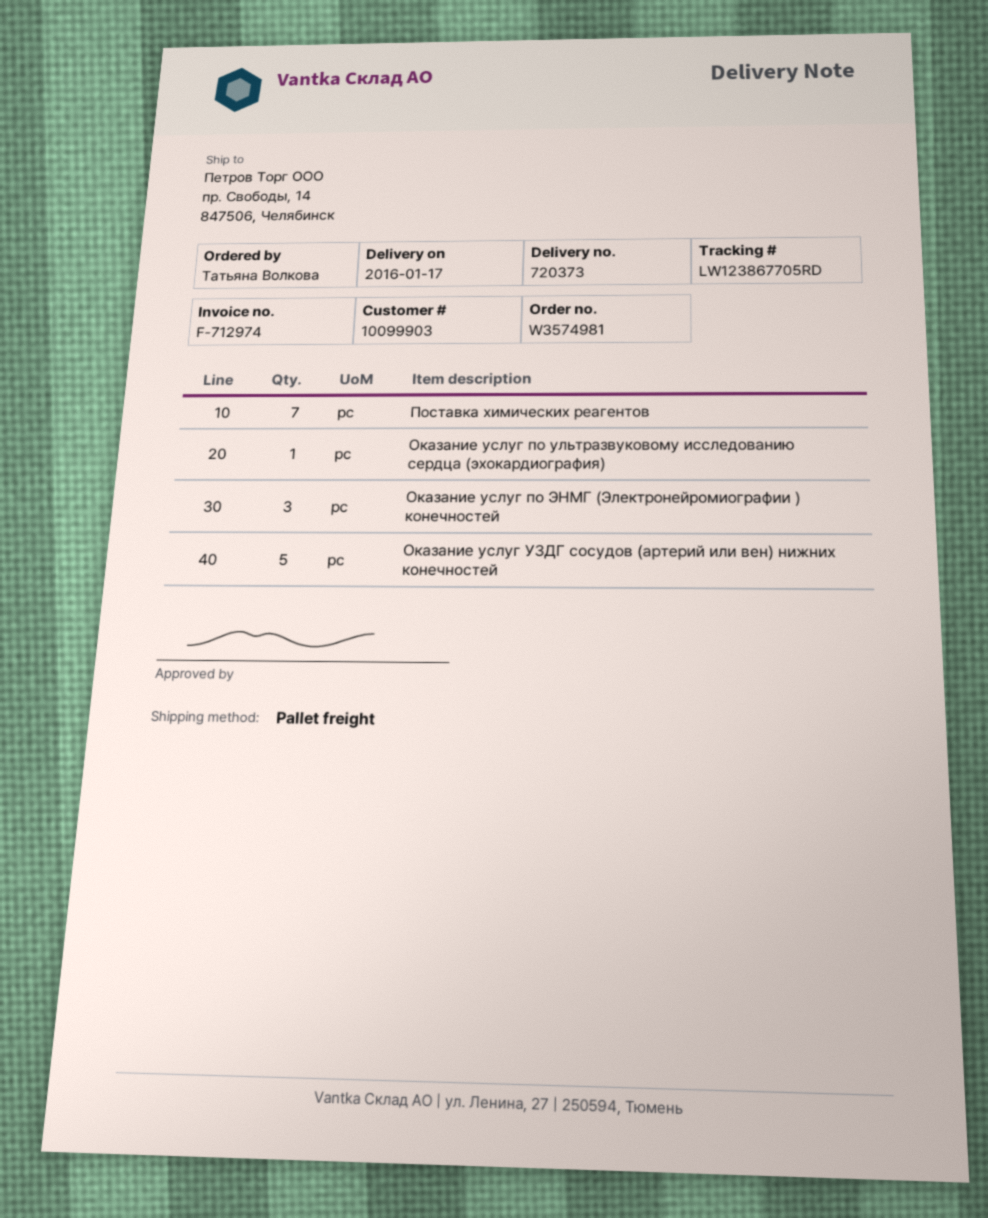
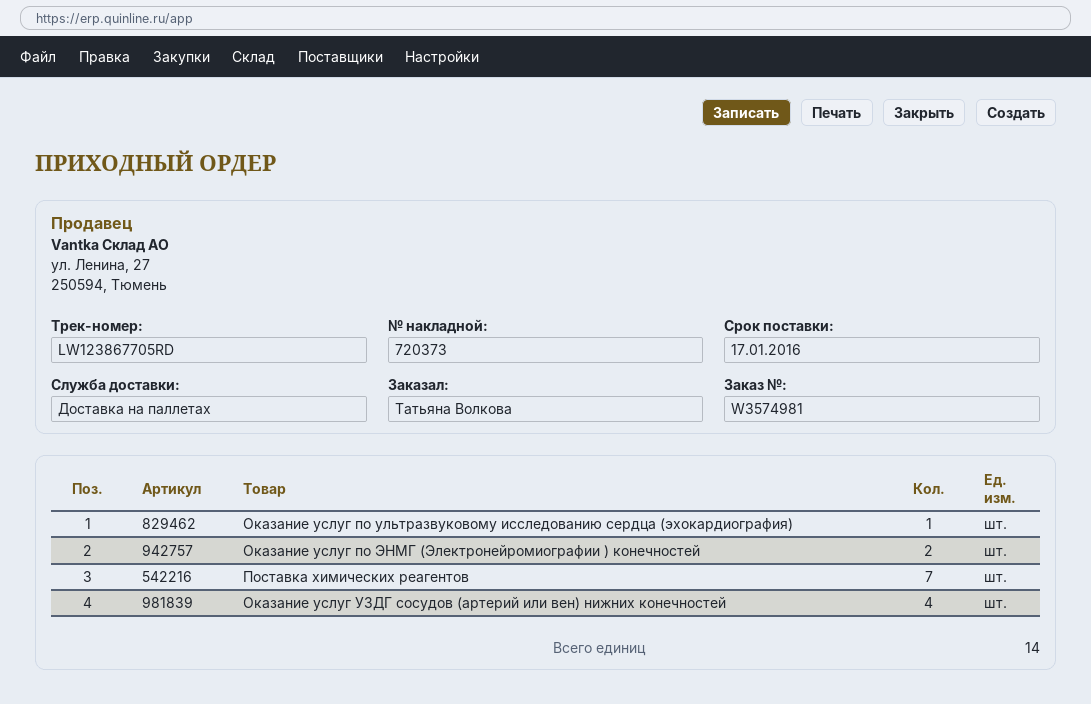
Оказание услуг по ЭНМГ (Электронейромиографии ) конечностей: 3 -> 2
Оказание услуг УЗДГ сосудов (артерий или вен) нижних конечностей: 5 -> 4

